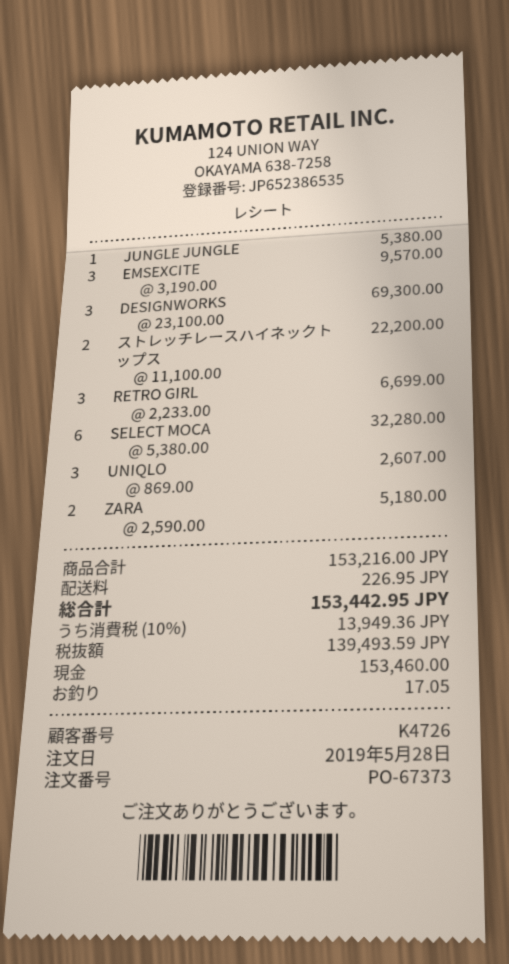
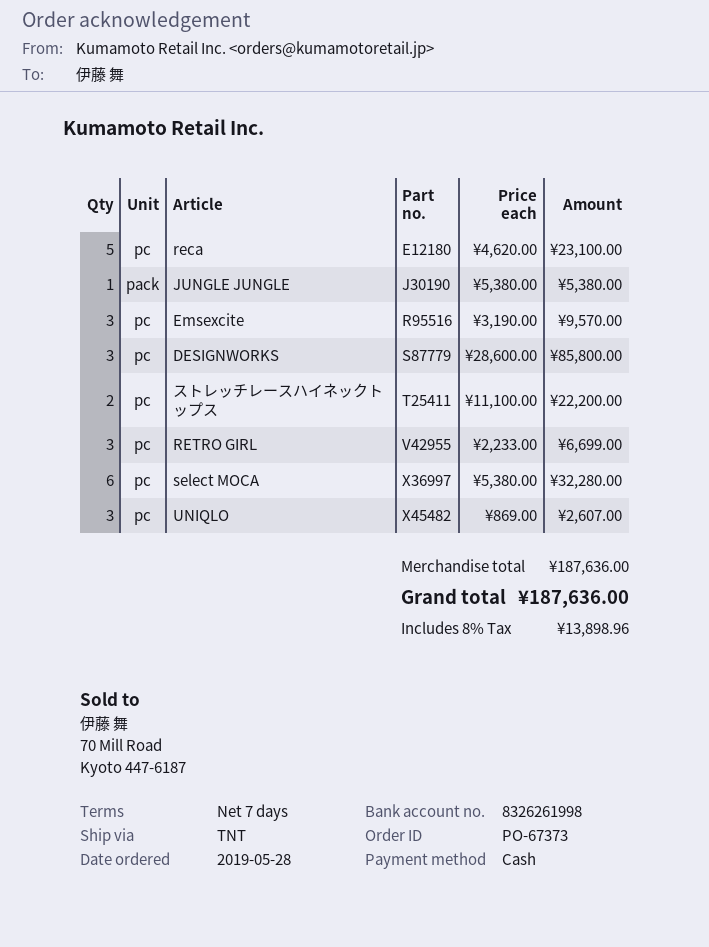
DESIGNWORKS: 3 x 23100.00 = 69300.00 -> 3 x 28600.00 = 85800.00
ZARA: 2 x 2590.00 = 5180.00 -> none
reca: none -> 5 x 4620.00 = 23100.00
subtotal: 153216.00 -> 187636.00
shipping: 226.95 -> none
tax: 10% = 13949.36 -> 8% = 13898.96
total: 153442.95 -> 187636.00

